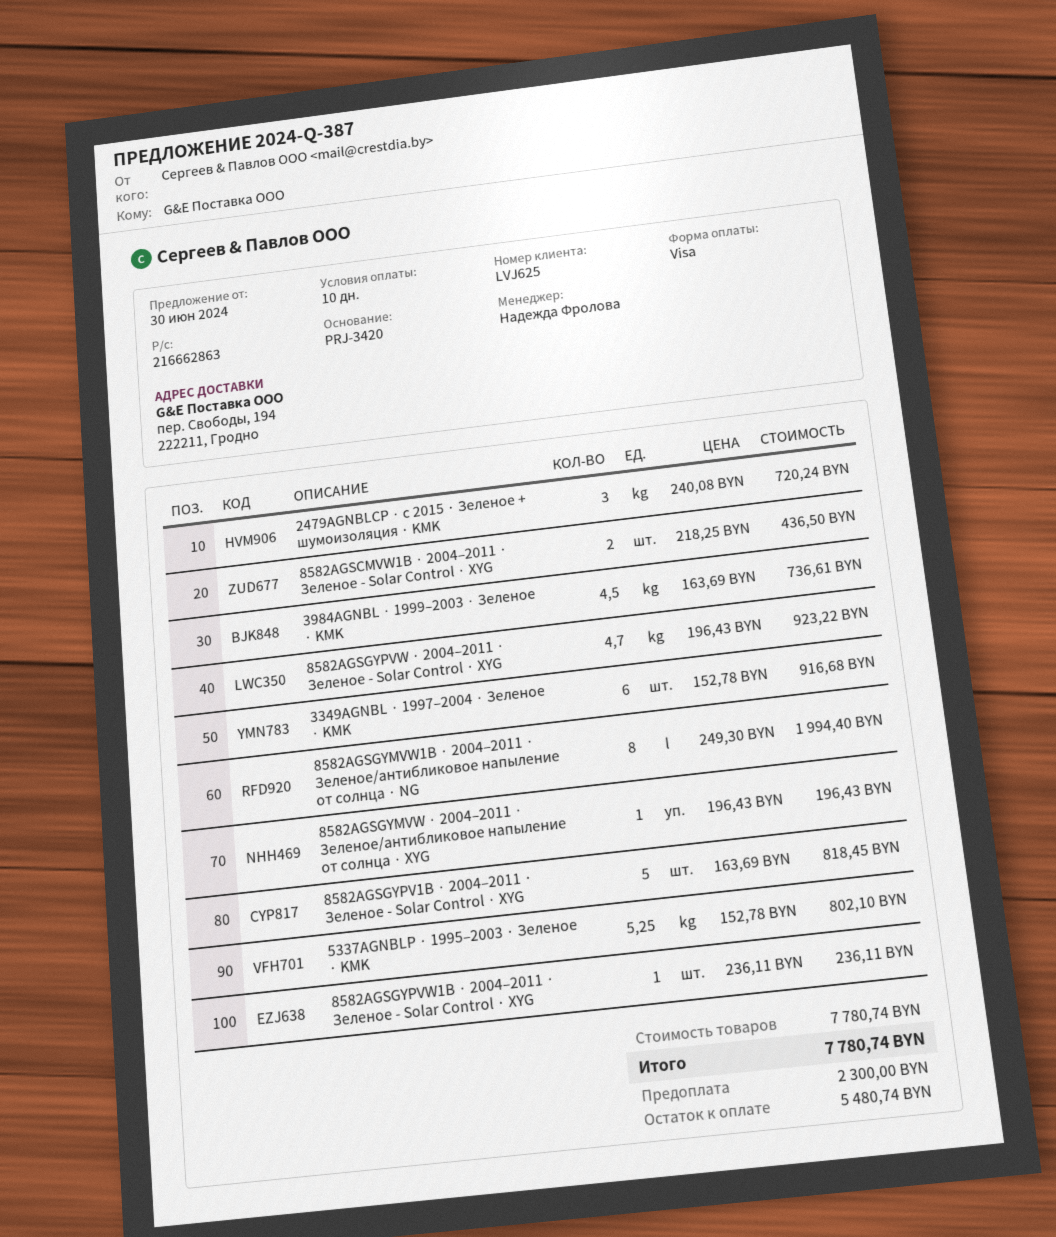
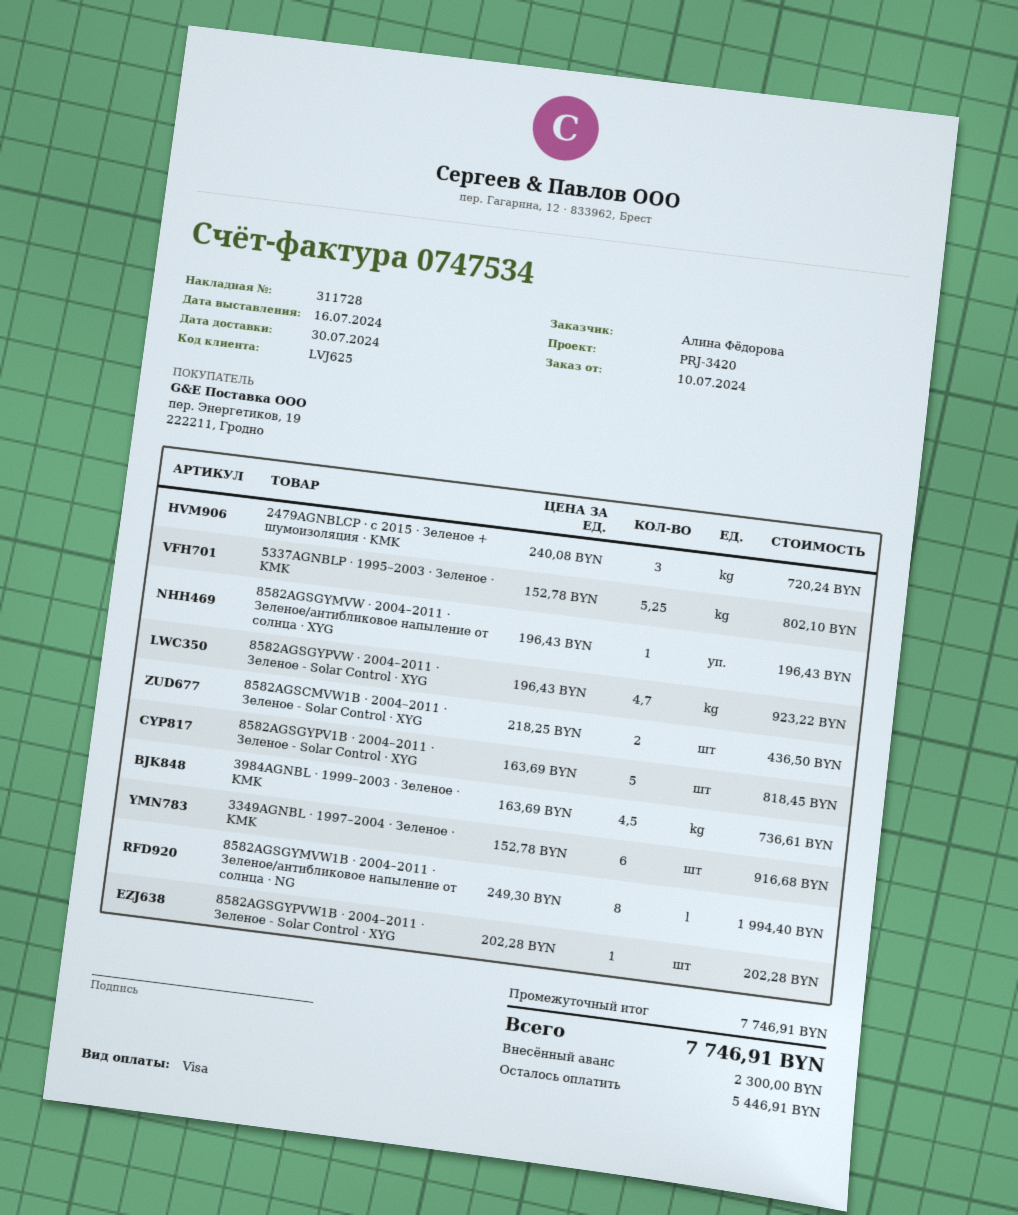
8582AGSGYPVW1B · 2004–2011 · Зеленое - Solar Control · XYG: 1 x 236.11 = 236.11 -> 1 x 202.28 = 202.28
subtotal: 7780.74 -> 7746.91
total: 7780.74 -> 7746.91
balance: 5480.74 -> 5446.91

